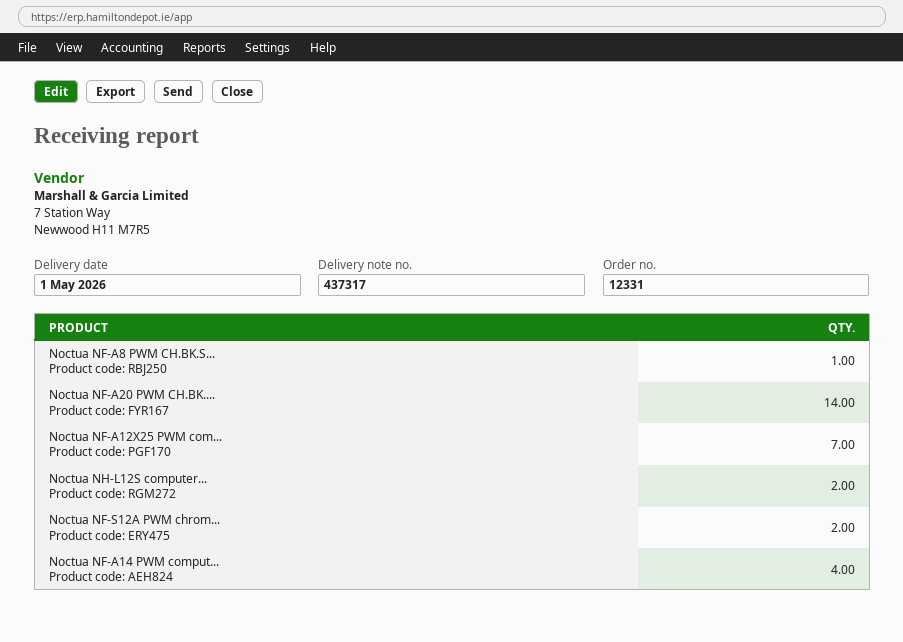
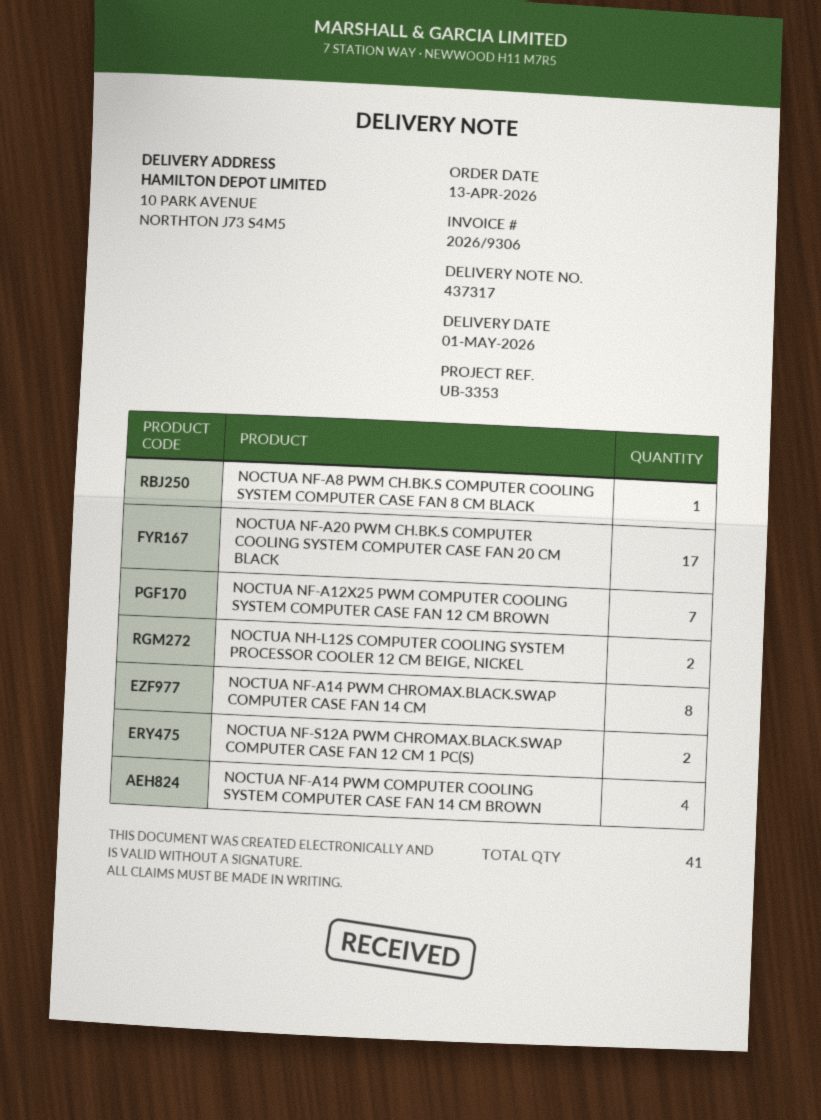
Noctua NF-A20 PWM CH.BK....: 14 -> 17
NOCTUA NF-A14 PWM CHROMAX.BLACK.SWAP COMPUTER CASE FAN 14 CM: none -> 8

